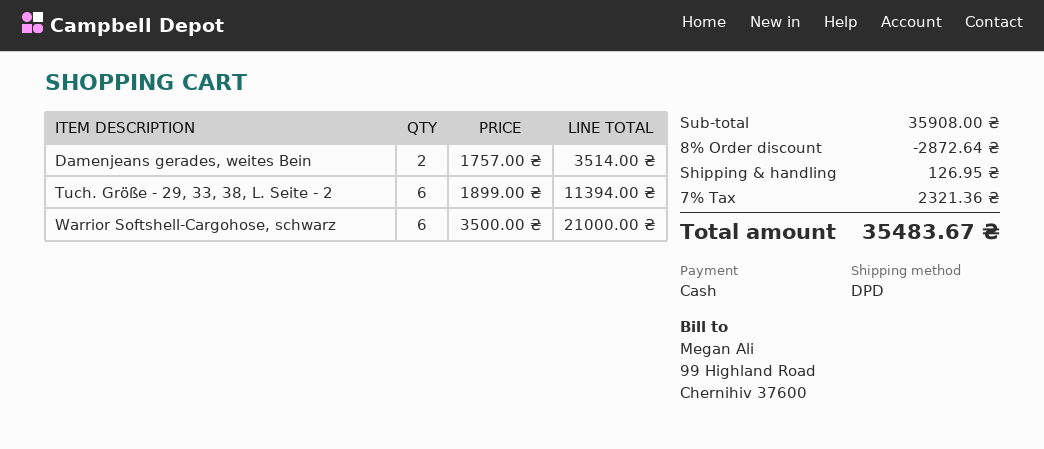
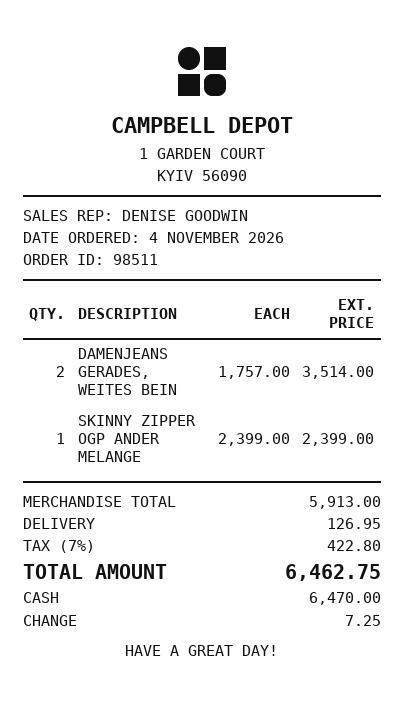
Tuch. Größe - 29, 33, 38, L. Seite - 2: 6 x 1899.00 = 11394.00 -> none
Warrior Softshell-Cargohose, schwarz: 6 x 3500.00 = 21000.00 -> none
SKINNY ZIPPER OGP ANDER MELANGE: none -> 1 x 2399.00 = 2399.00
subtotal: 35908.00 -> 5913.00
discount: 8% = 2872.64 -> none
tax: 7% = 2321.36 -> 7% = 422.80
total: 35483.67 -> 6462.75

